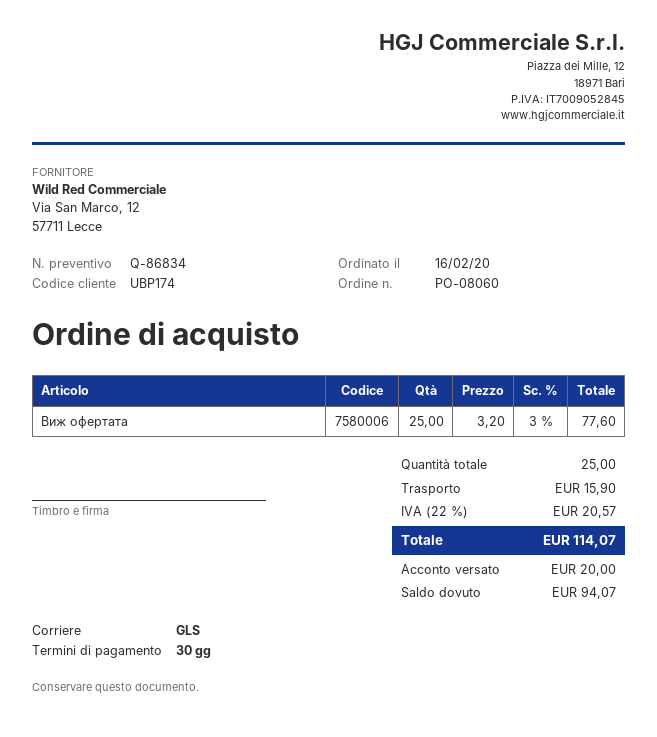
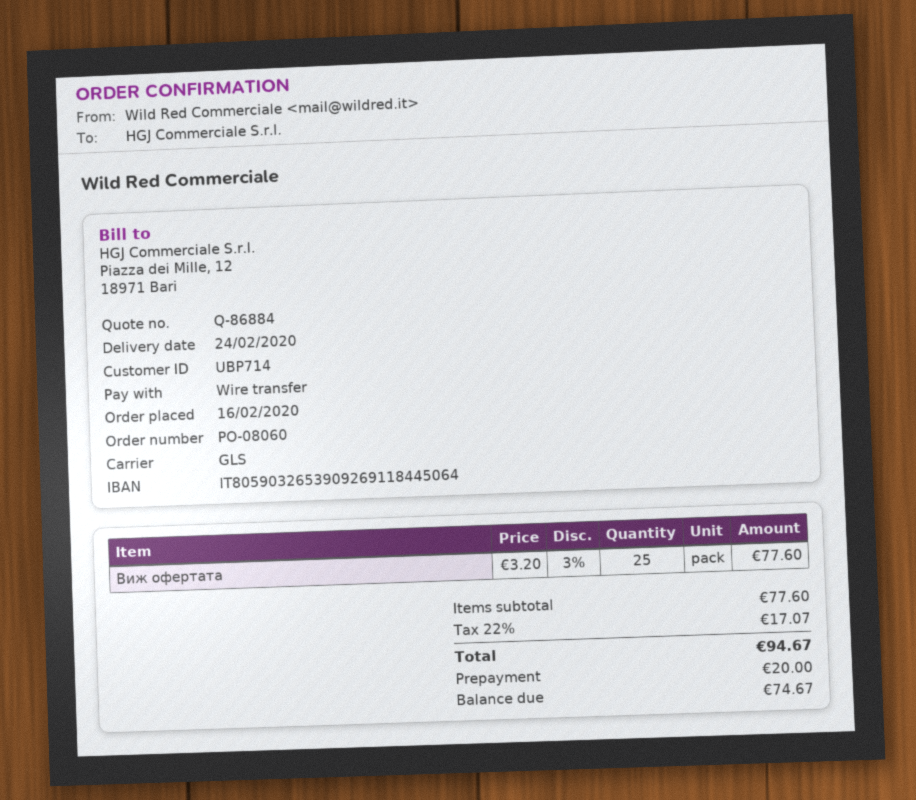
quote number: Q-86834 -> Q-86884
customer number: UBP174 -> UBP714
shipping: 15.90 -> none
tax: 22% = 20.57 -> 22% = 17.07
total: 114.07 -> 94.67
balance: 94.07 -> 74.67

